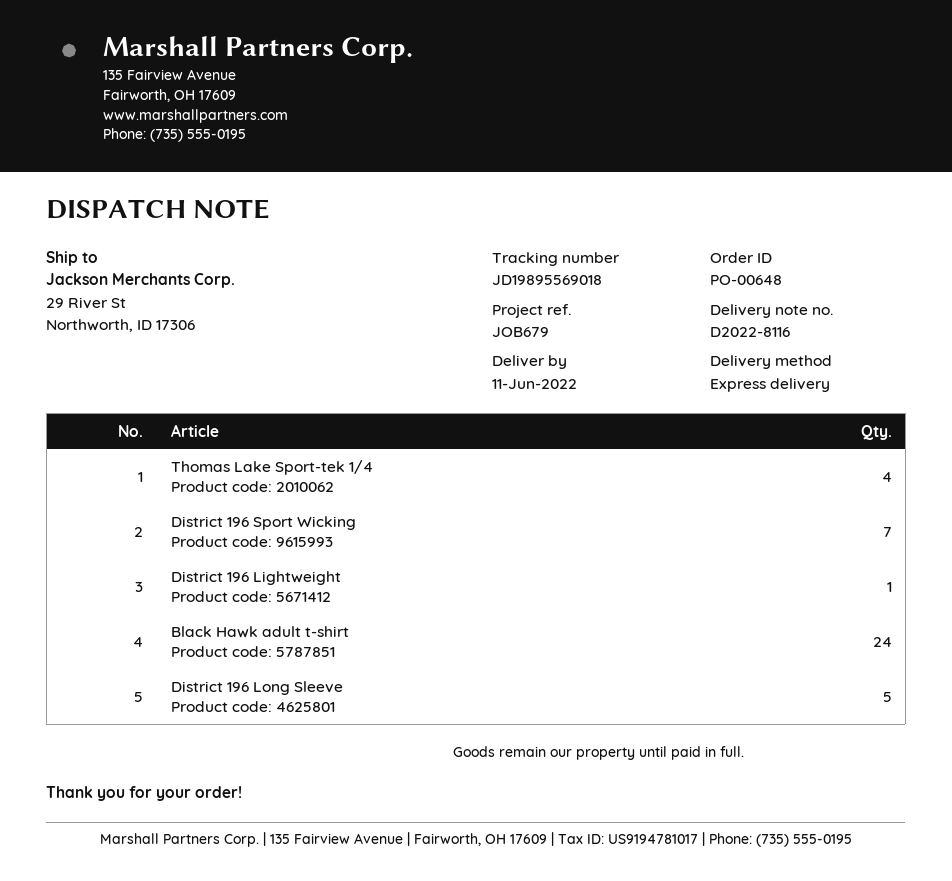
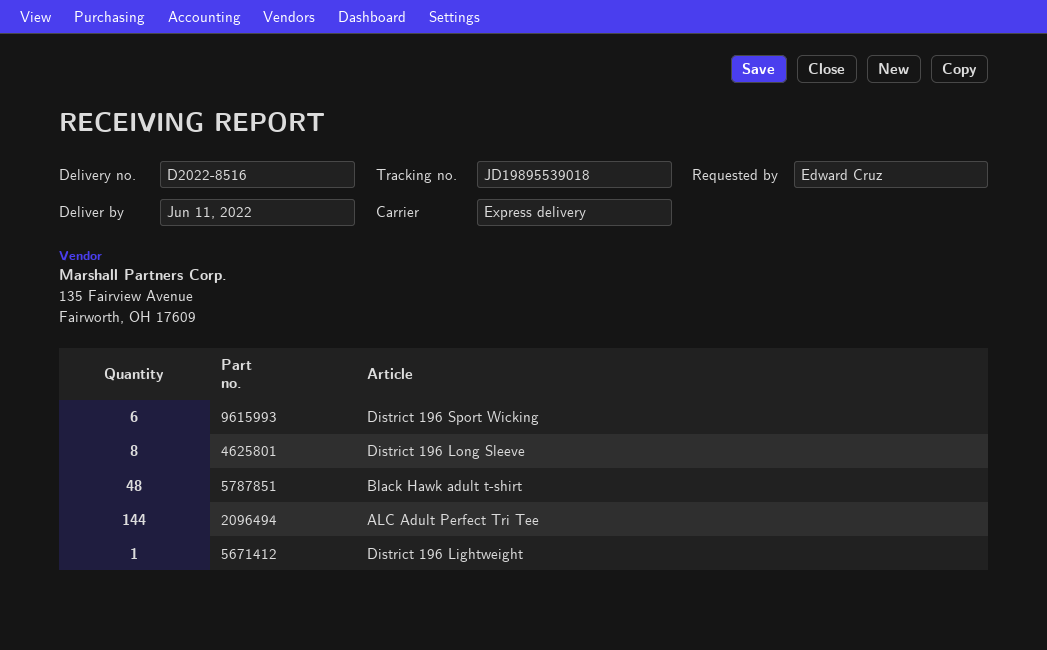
delivery note number: D2022-8116 -> D2022-8516
tracking number: JD19895569018 -> JD19895539018
Thomas Lake Sport-tek 1/4: 4 -> none
District 196 Sport Wicking: 7 -> 6
Black Hawk adult t-shirt: 24 -> 48
District 196 Long Sleeve: 5 -> 8
ALC Adult Perfect Tri Tee: none -> 144

